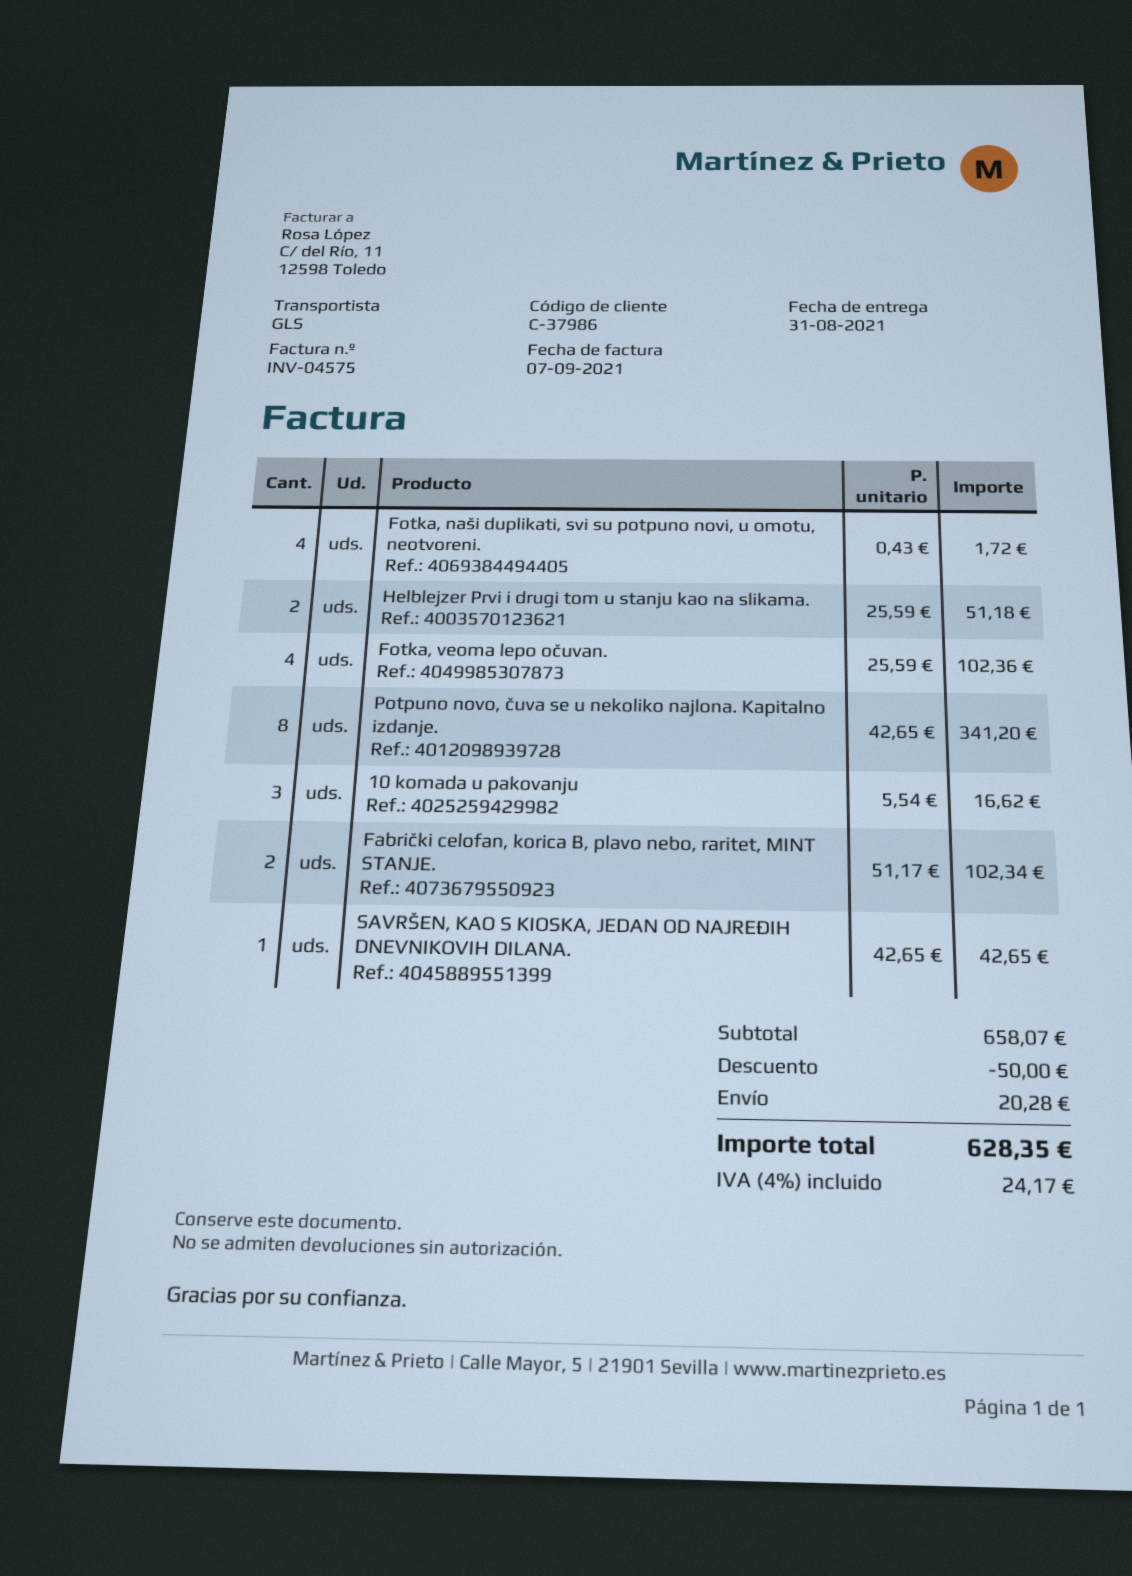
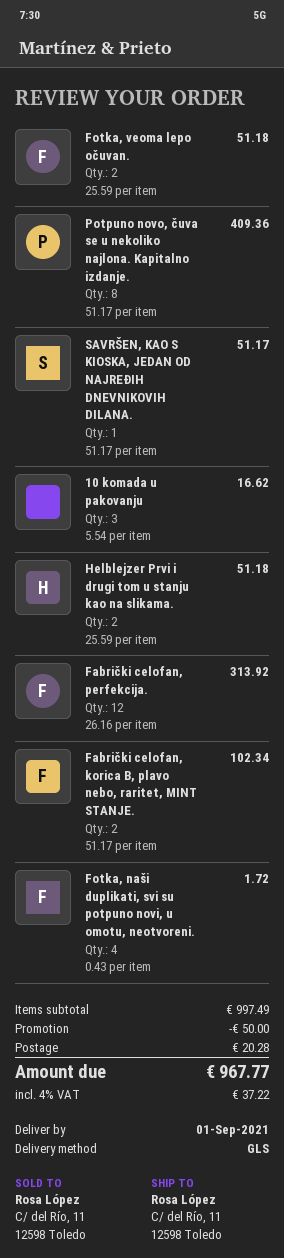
delivery date: 2021-08-31 -> 2021-09-01
Fotka, veoma lepo očuvan.: 4 x 25.59 = 102.36 -> 2 x 25.59 = 51.18
Potpuno novo, čuva se u nekoliko najlona. Kapitalno izdanje.: 8 x 42.65 = 341.20 -> 8 x 51.17 = 409.36
SAVRŠEN, KAO S KIOSKA, JEDAN OD NAJREĐIH DNEVNIKOVIH DILANA.: 1 x 42.65 = 42.65 -> 1 x 51.17 = 51.17
Fabrički celofan, perfekcija.: none -> 12 x 26.16 = 313.92
subtotal: 658.07 -> 997.49
tax: 4% = 24.17 -> 4% = 37.22
total: 628.35 -> 967.77

